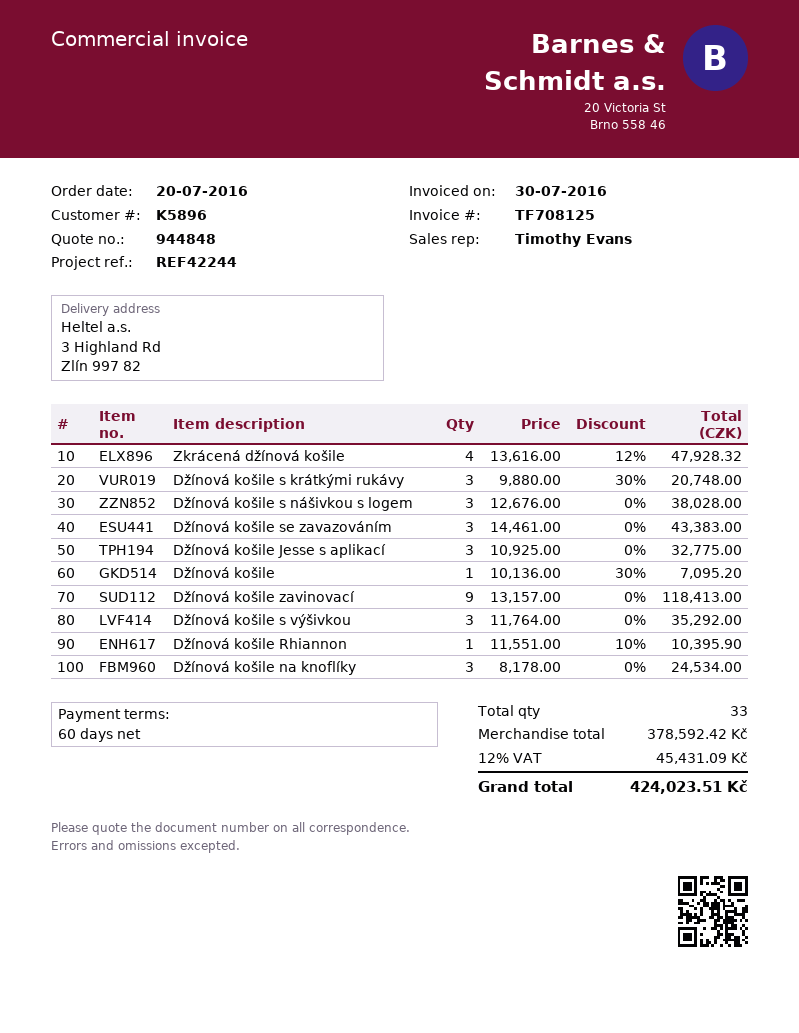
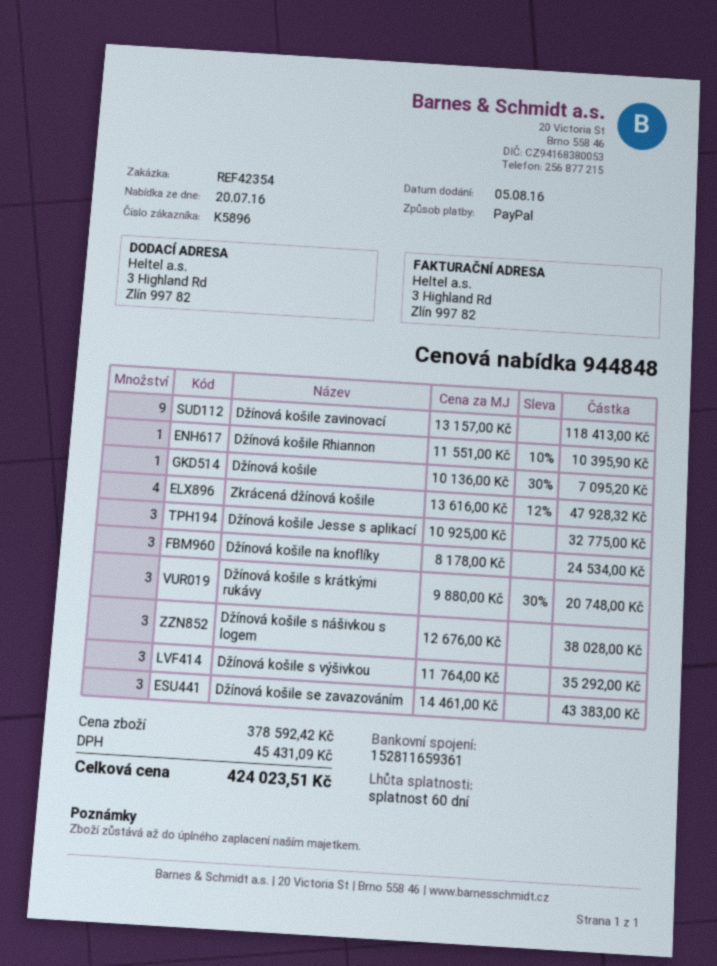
reference: REF42244 -> REF42354

